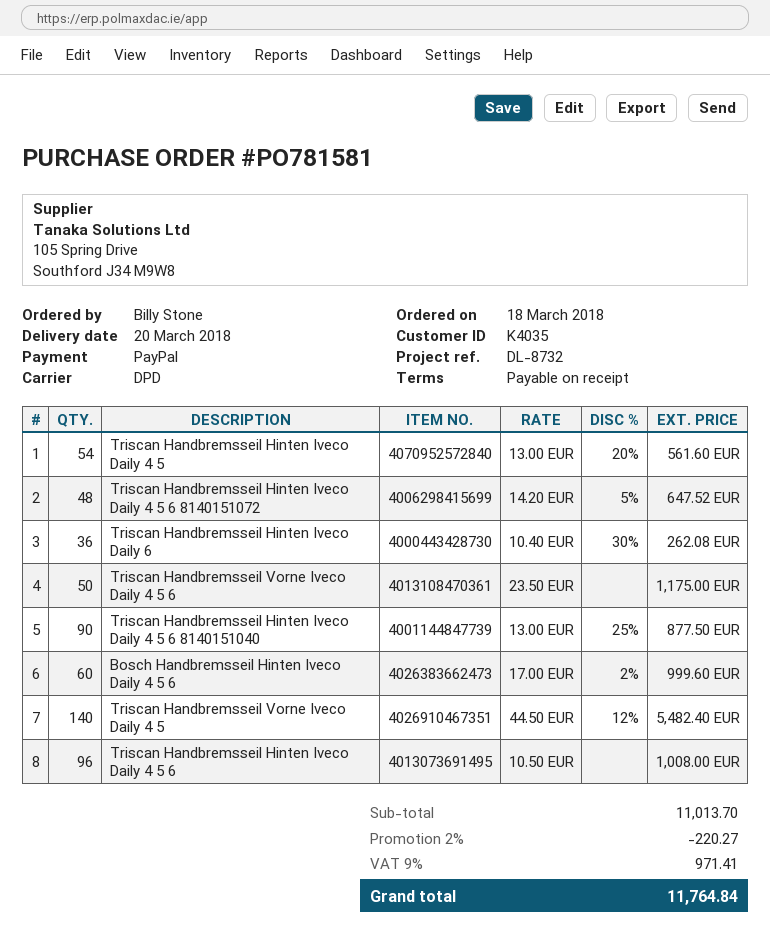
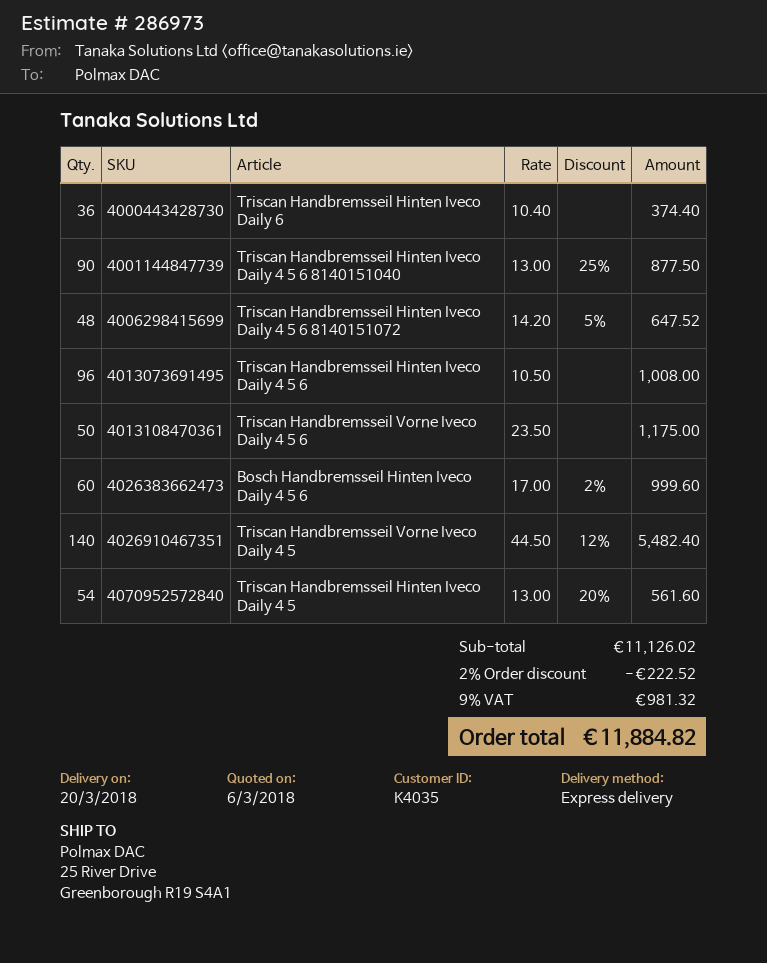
shipping method: DPD -> express
Triscan Handbremsseil Hinten Iveco Daily 6: 36 x 10.40 - 30% = 262.08 -> 36 x 10.40 = 374.40
subtotal: 11013.70 -> 11126.02
discount: 2% = 220.27 -> 2% = 222.52
tax: 9% = 971.41 -> 9% = 981.32
total: 11764.84 -> 11884.82

